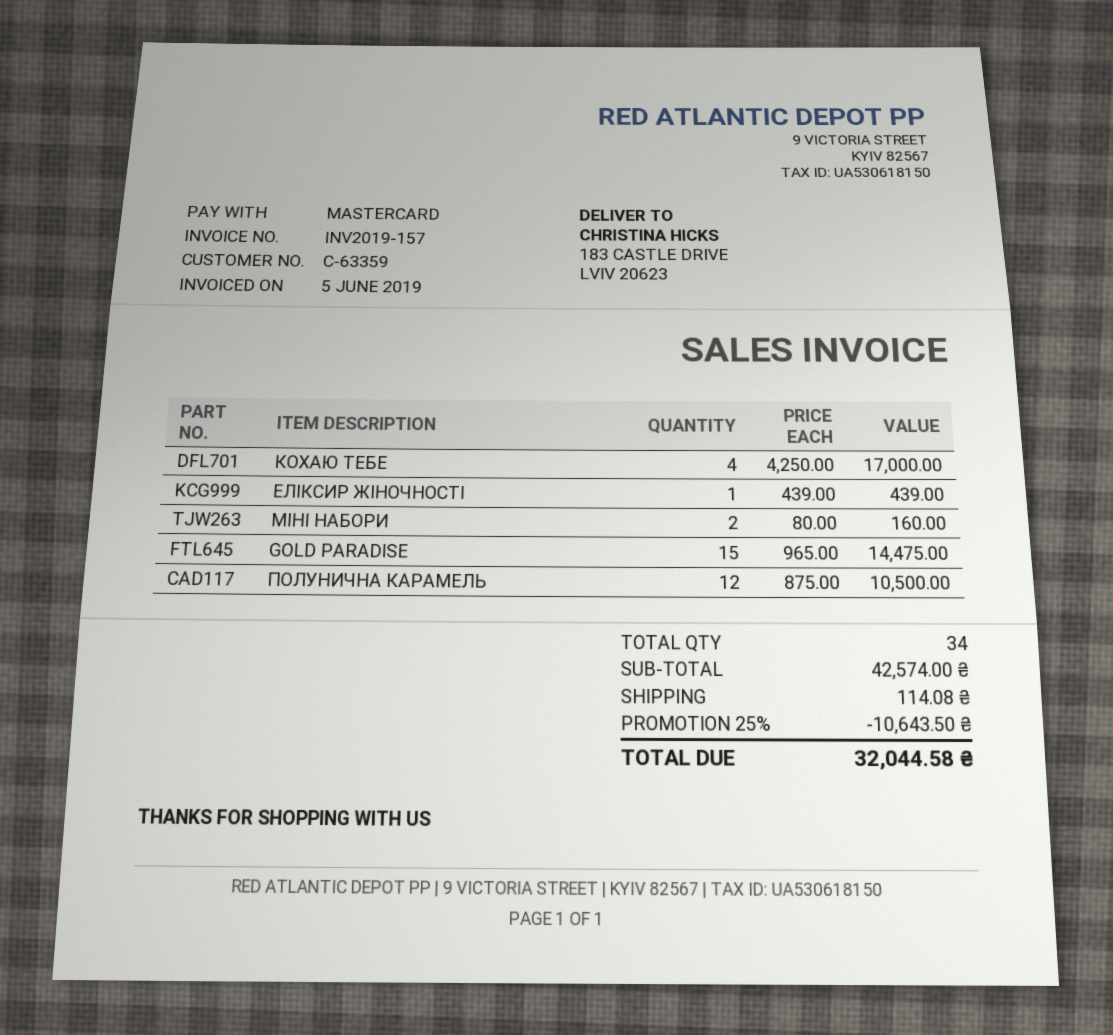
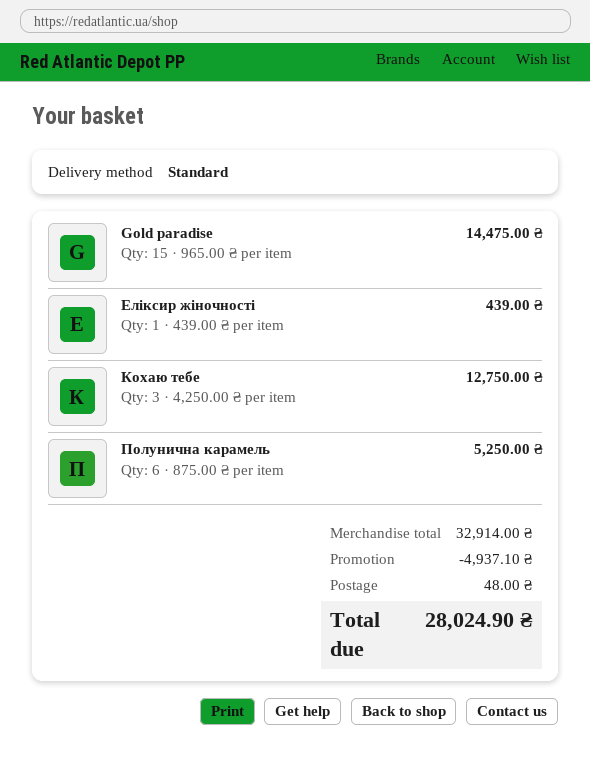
КОХАЮ ТЕБЕ: 4 x 4250.00 = 17000.00 -> 3 x 4250.00 = 12750.00
МІНІ НАБОРИ: 2 x 80.00 = 160.00 -> none
ПОЛУНИЧНА КАРАМЕЛЬ: 12 x 875.00 = 10500.00 -> 6 x 875.00 = 5250.00
subtotal: 42574.00 -> 32914.00
discount: 10643.50 -> 4937.10
shipping: 114.08 -> 48.00
total: 32044.58 -> 28024.90

